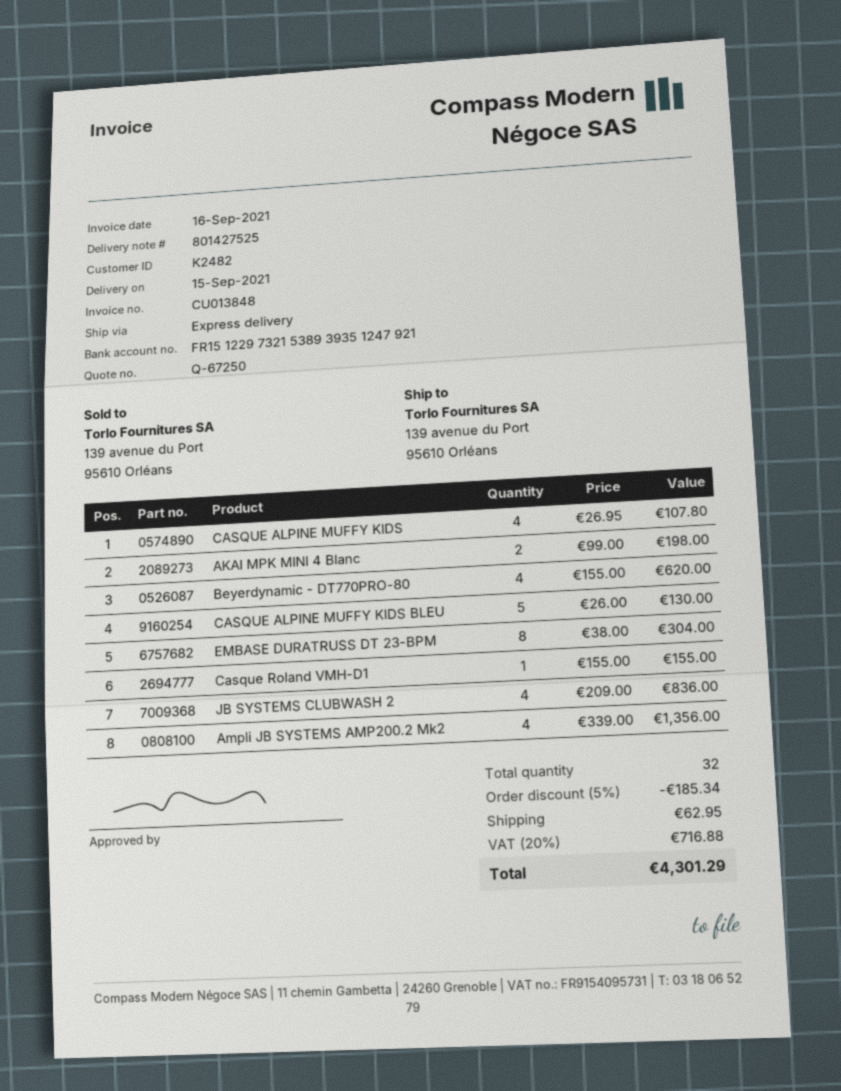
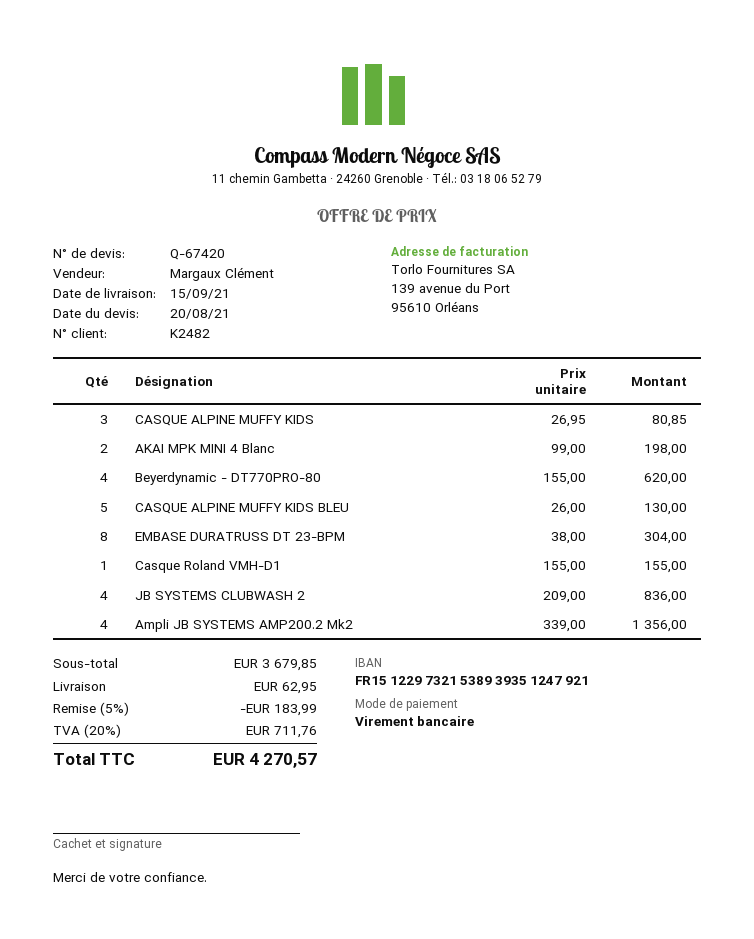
quote number: Q-67250 -> Q-67420
CASQUE ALPINE MUFFY KIDS: 4 x 26.95 = 107.80 -> 3 x 26.95 = 80.85
discount: 5% = 185.34 -> 5% = 183.99
tax: 20% = 716.88 -> 20% = 711.76
total: 4301.29 -> 4270.57

